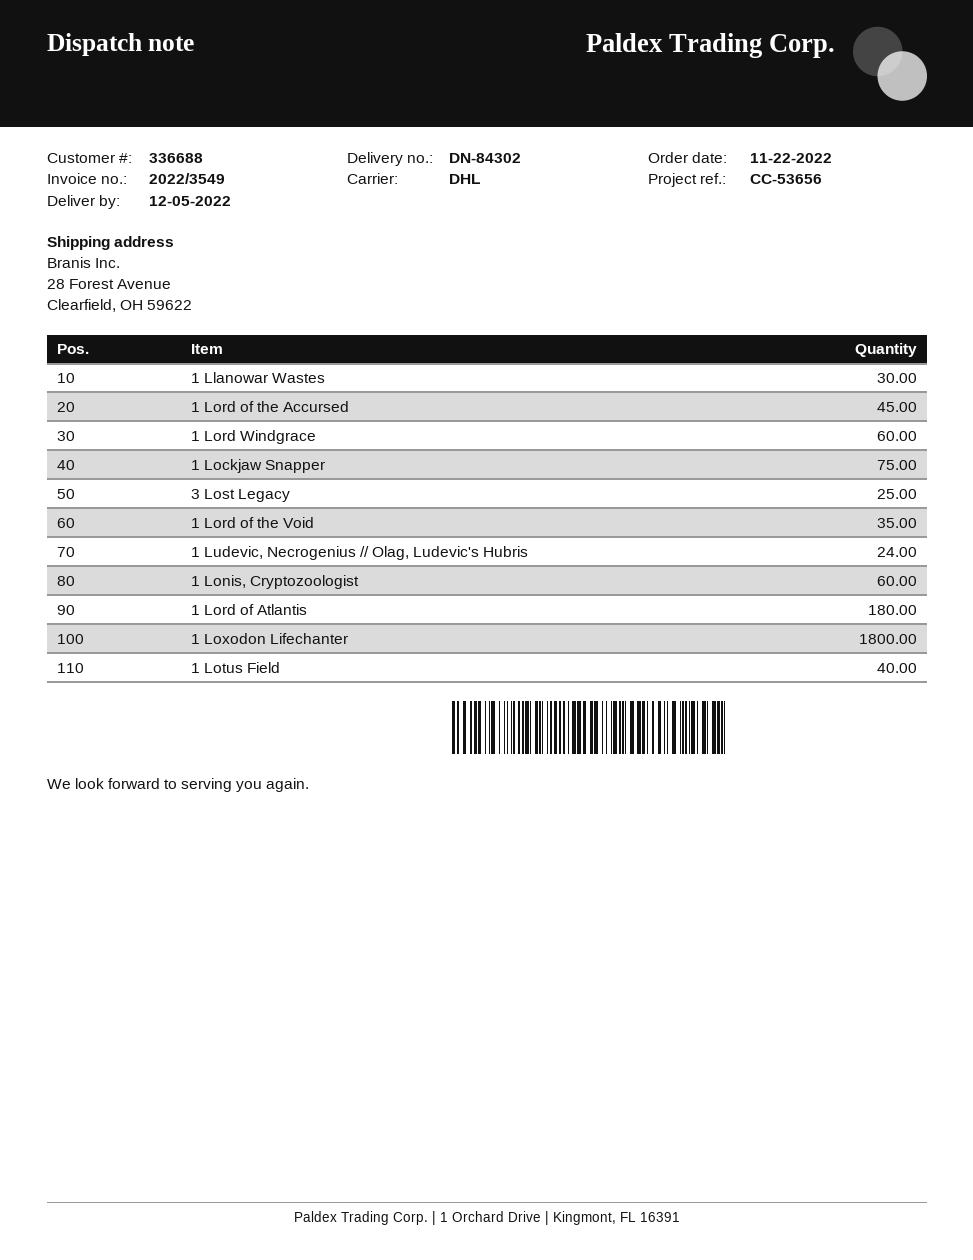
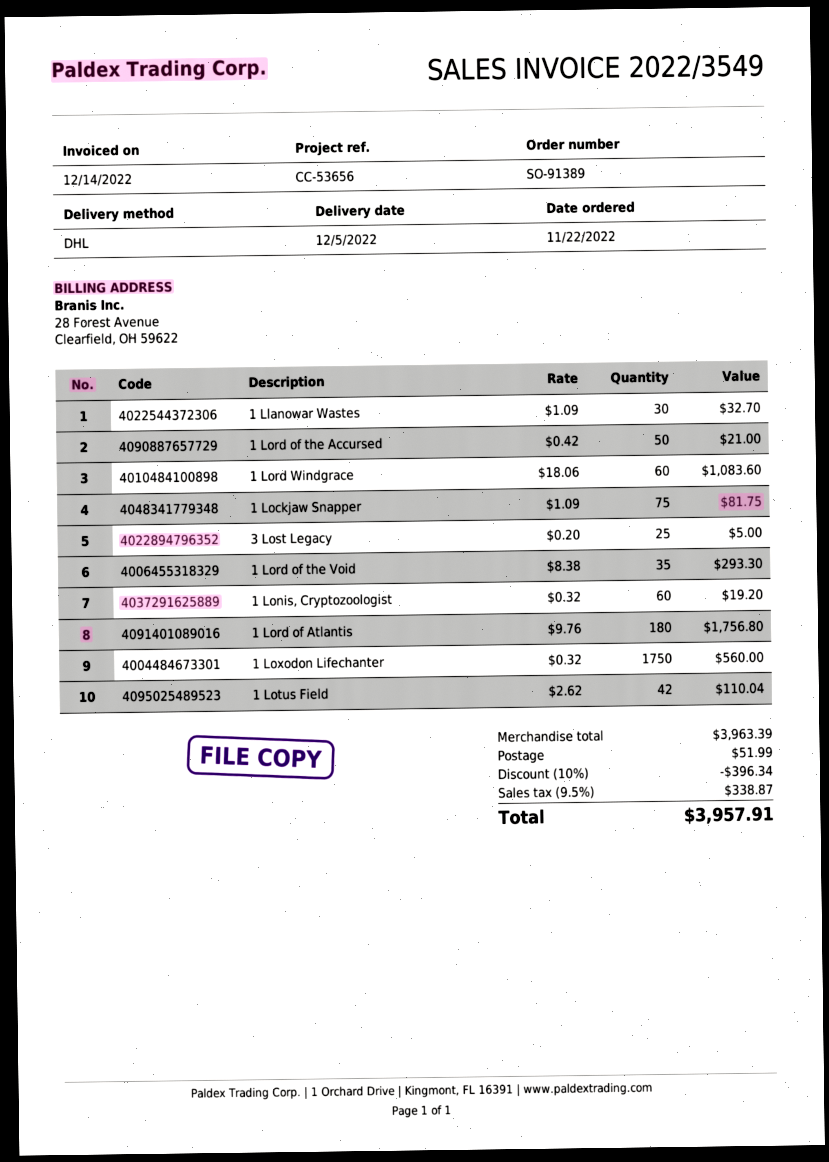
1 Lord of the Accursed: 45 -> 50
1 Ludevic, Necrogenius // Olag, Ludevic's Hubris: 24 -> none
1 Loxodon Lifechanter: 1800 -> 1750
1 Lotus Field: 40 -> 42

